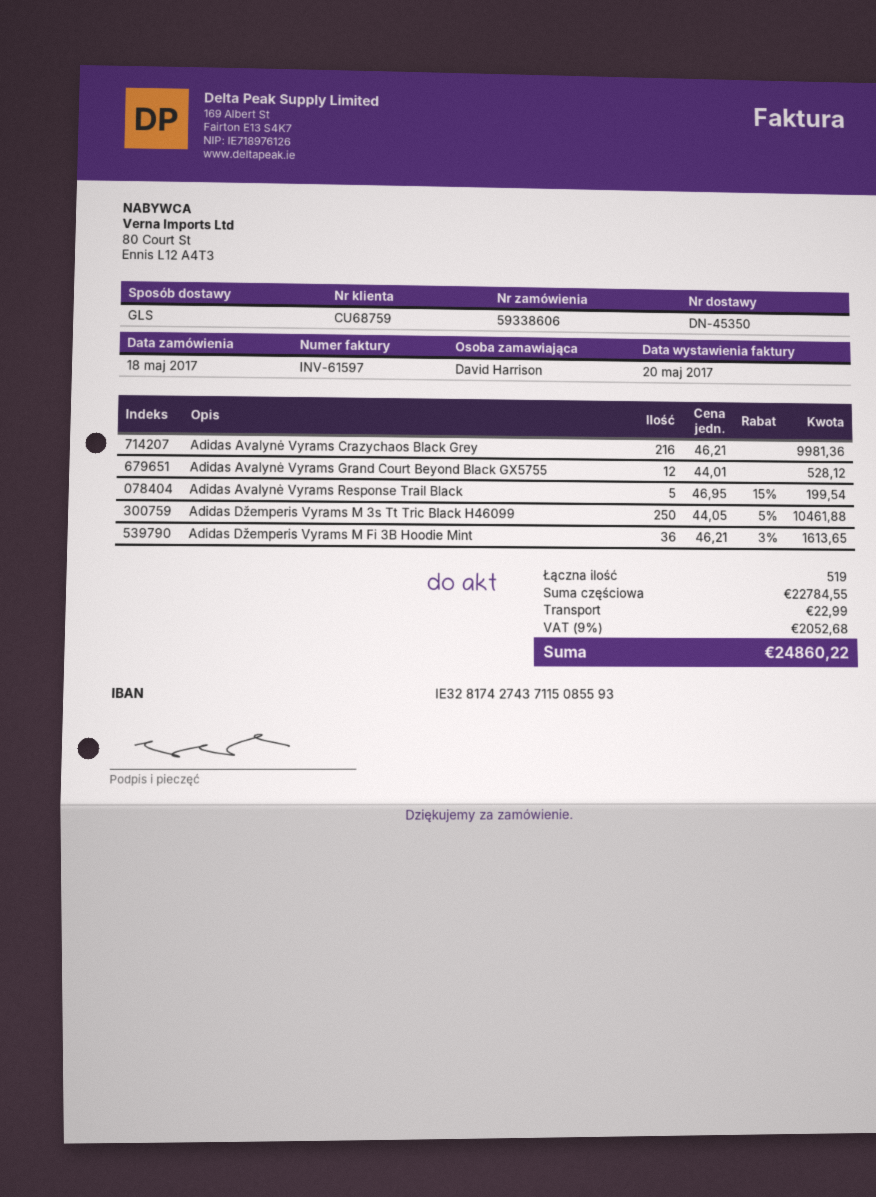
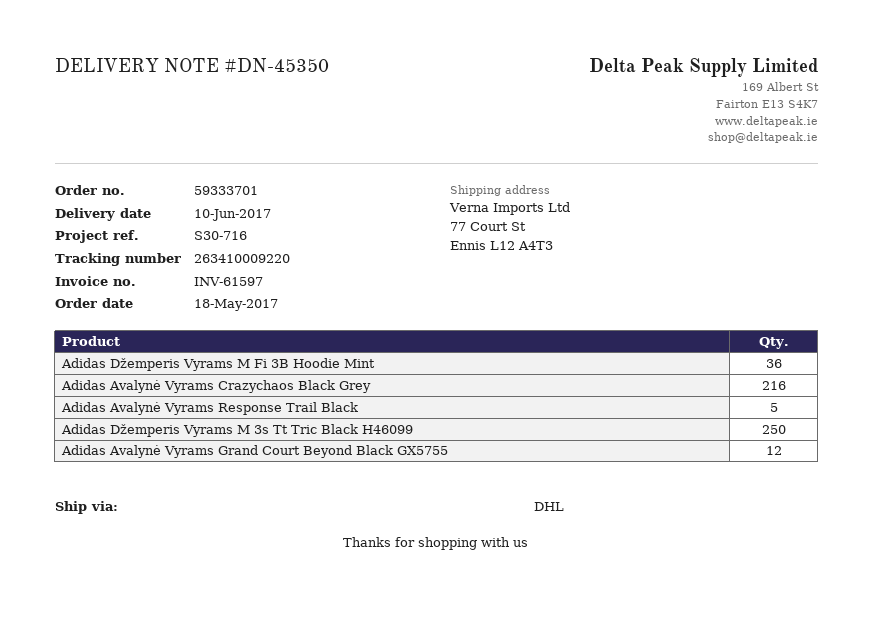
order number: 59338606 -> 59333701
shipping method: GLS -> DHL

